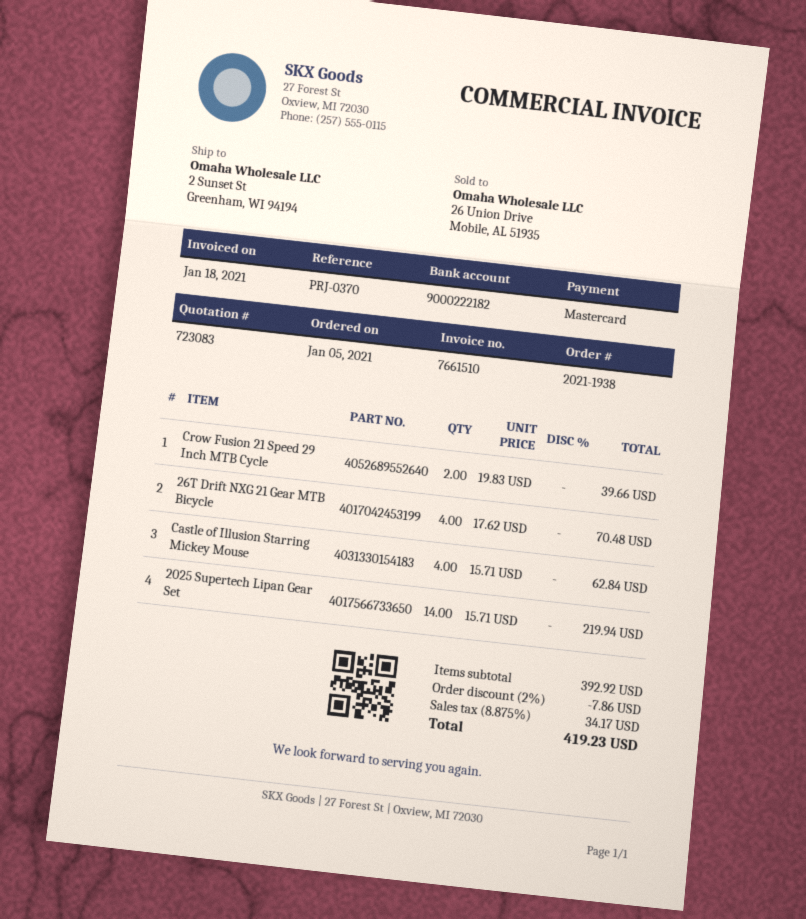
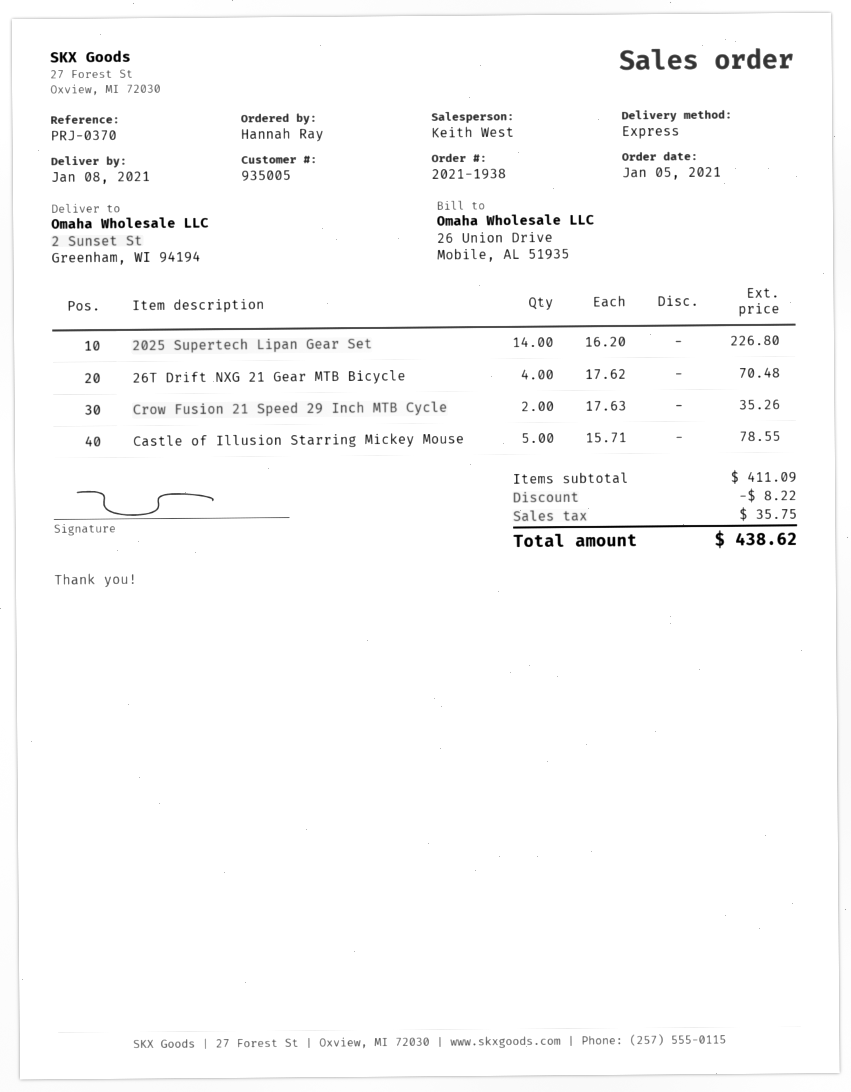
Crow Fusion 21 Speed 29 Inch MTB Cycle: 2 x 19.83 = 39.66 -> 2 x 17.63 = 35.26
Castle of Illusion Starring Mickey Mouse: 4 x 15.71 = 62.84 -> 5 x 15.71 = 78.55
2025 Supertech Lipan Gear Set: 14 x 15.71 = 219.94 -> 14 x 16.20 = 226.80
subtotal: 392.92 -> 411.09
discount: 7.86 -> 8.22
tax: 34.17 -> 35.75
total: 419.23 -> 438.62

